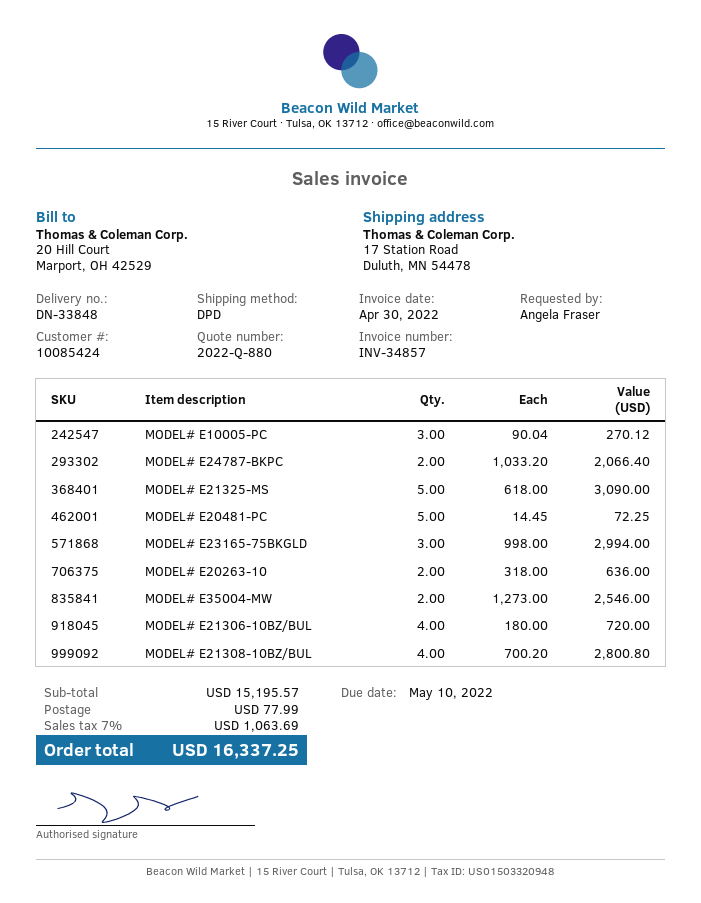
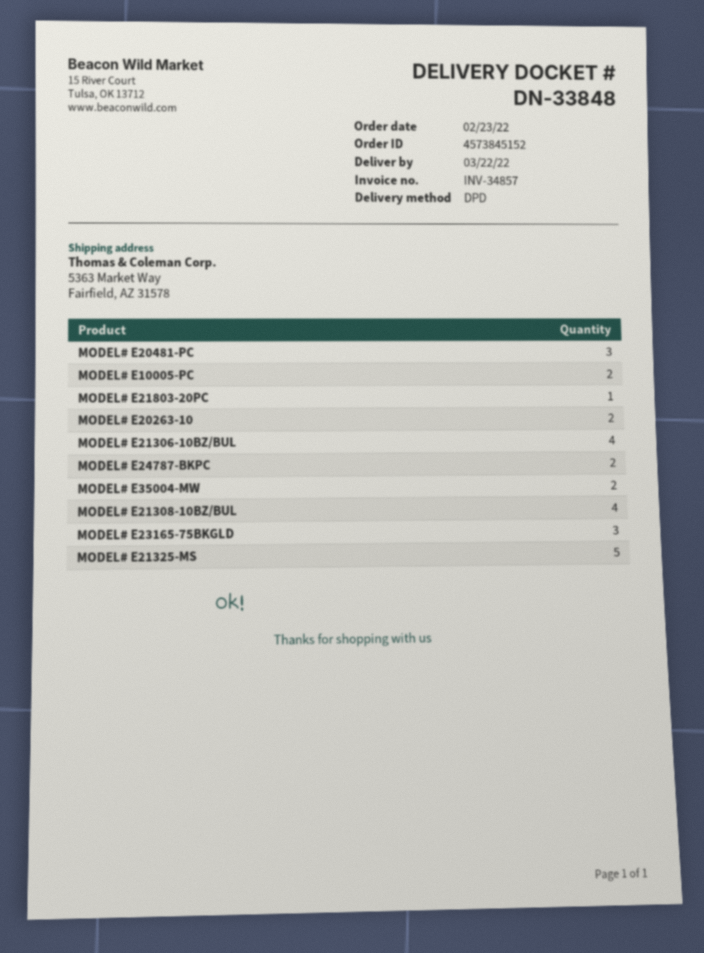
ship to: 17 Station Road, Duluth, MN 54478 -> 5363 Market Way, Fairfield, AZ 31578
MODEL# E10005-PC: 3 -> 2
MODEL# E20481-PC: 5 -> 3
MODEL# E21803-20PC: none -> 1

